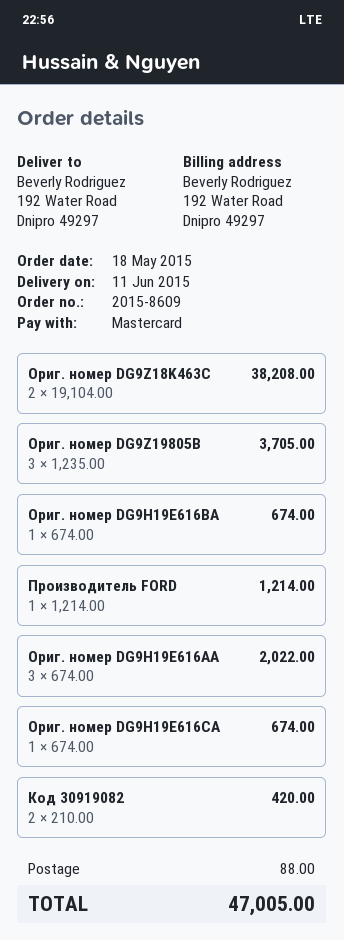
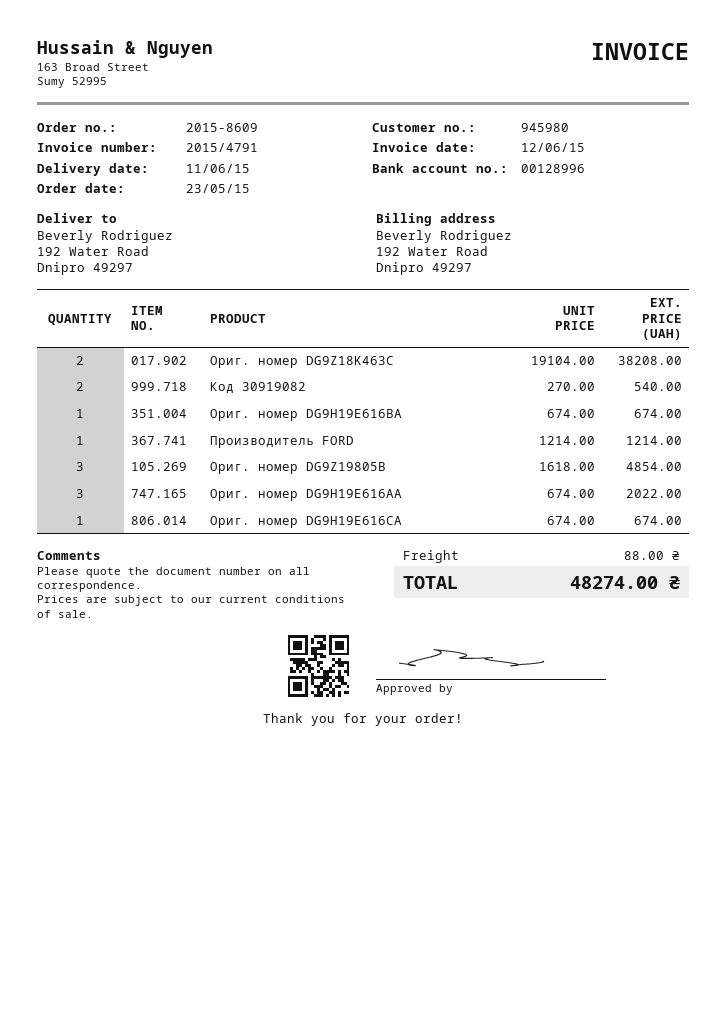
order date: 2015-05-18 -> 2015-05-23
Ориг. номер DG9Z19805B: 3 x 1235.00 = 3705.00 -> 3 x 1618.00 = 4854.00
Код 30919082: 2 x 210.00 = 420.00 -> 2 x 270.00 = 540.00
total: 47005.00 -> 48274.00

